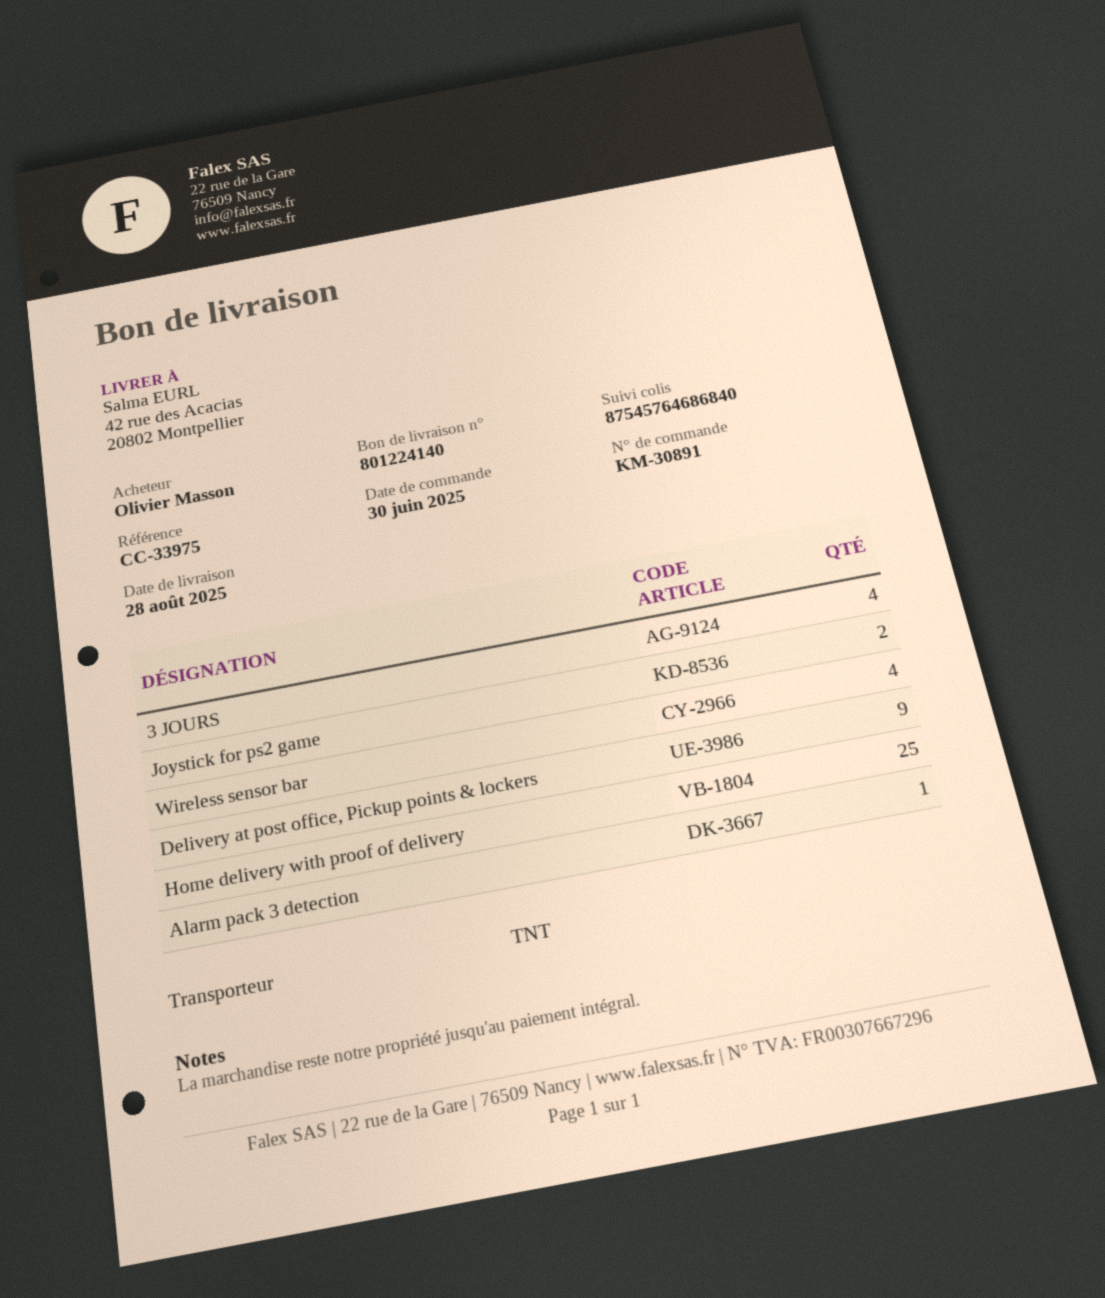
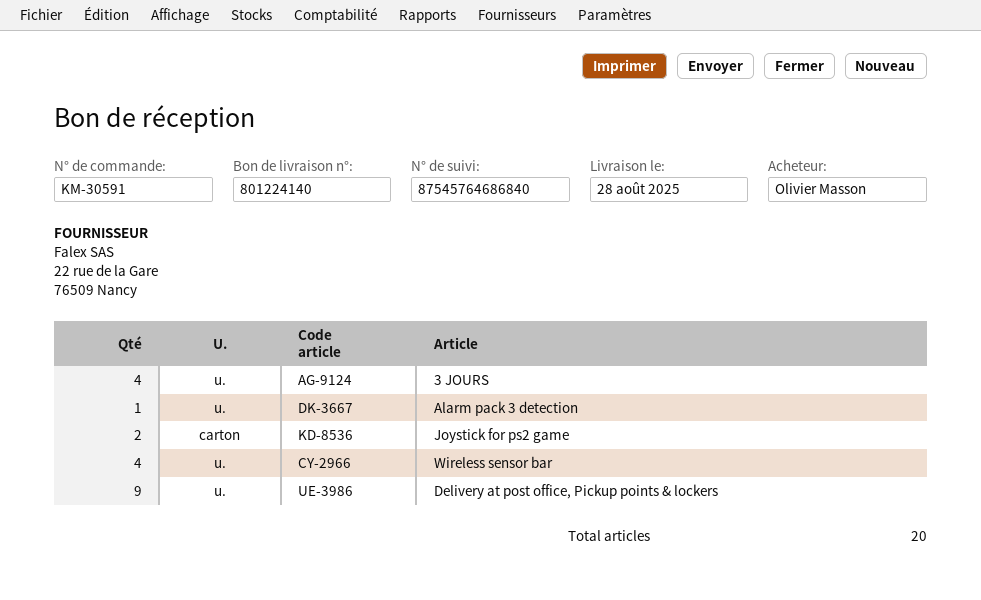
order number: KM-30891 -> KM-30591
Home delivery with proof of delivery: 25 -> none

